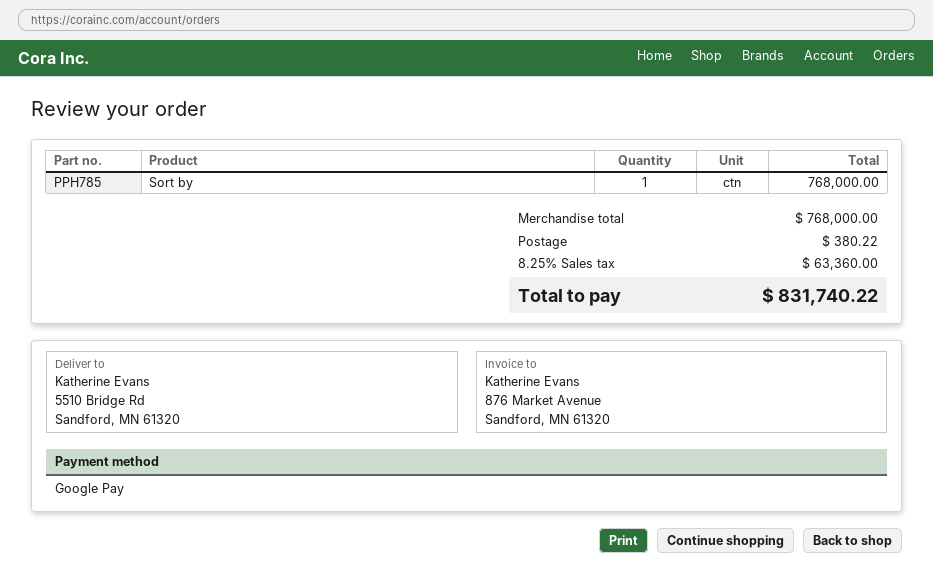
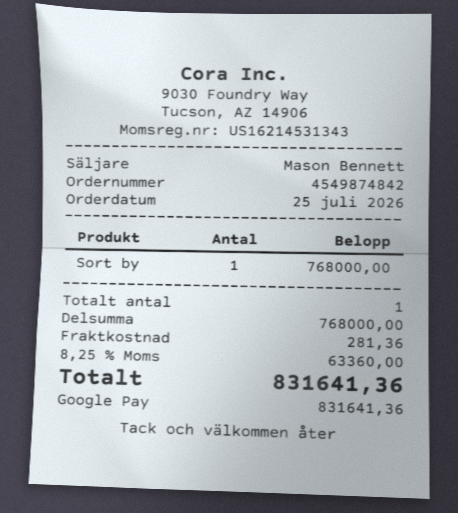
shipping: 380.22 -> 281.36
total: 831740.22 -> 831641.36

